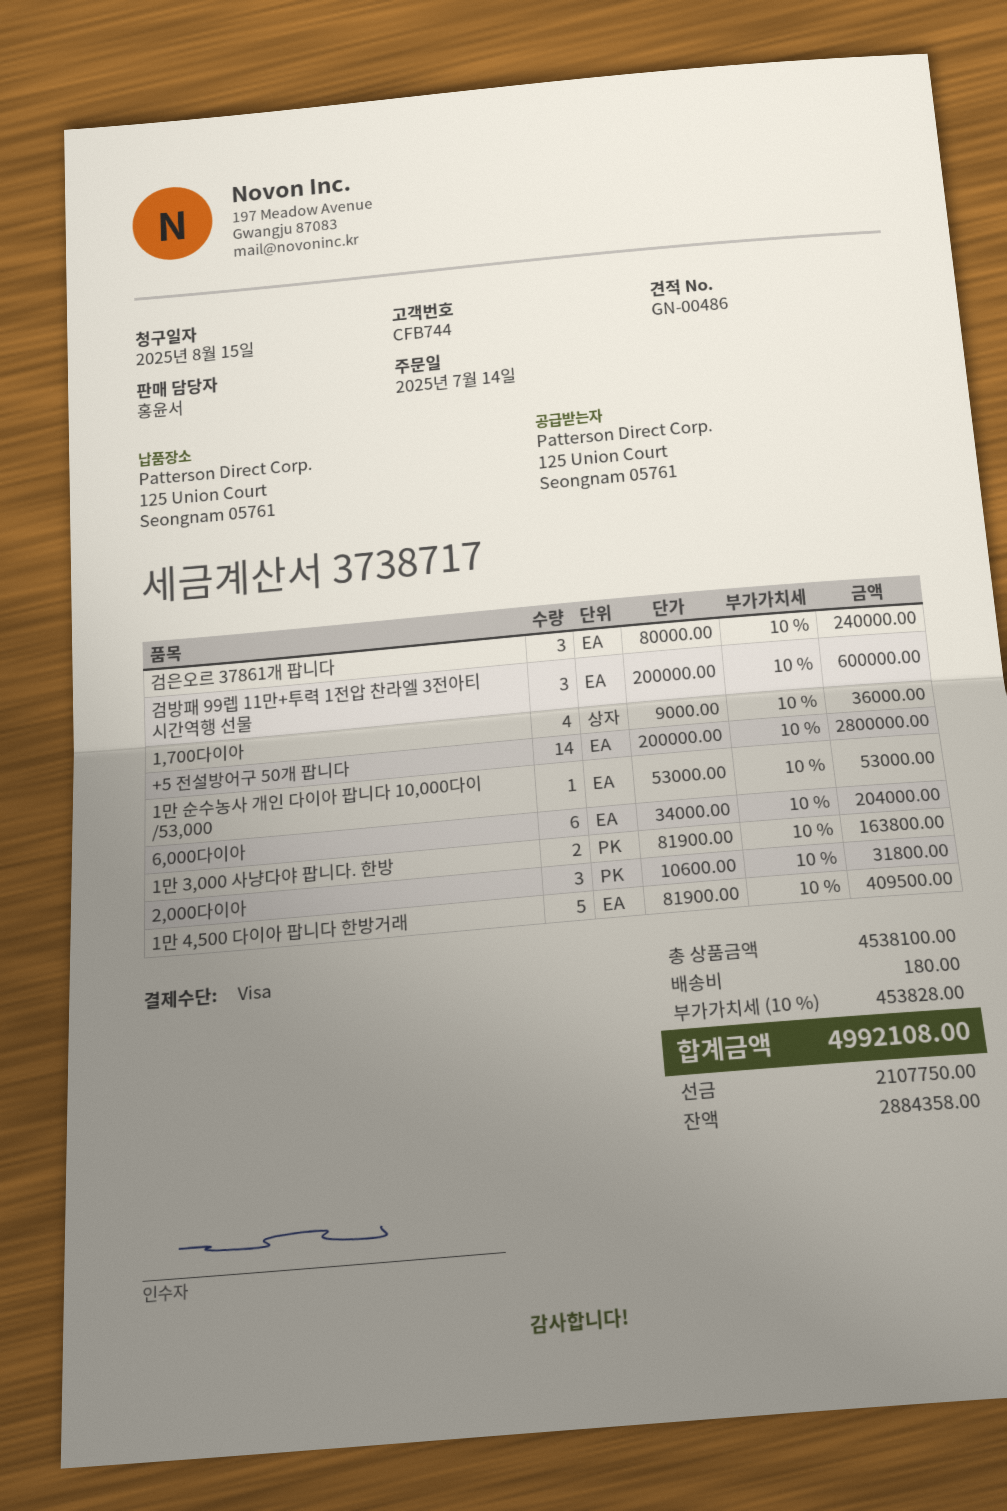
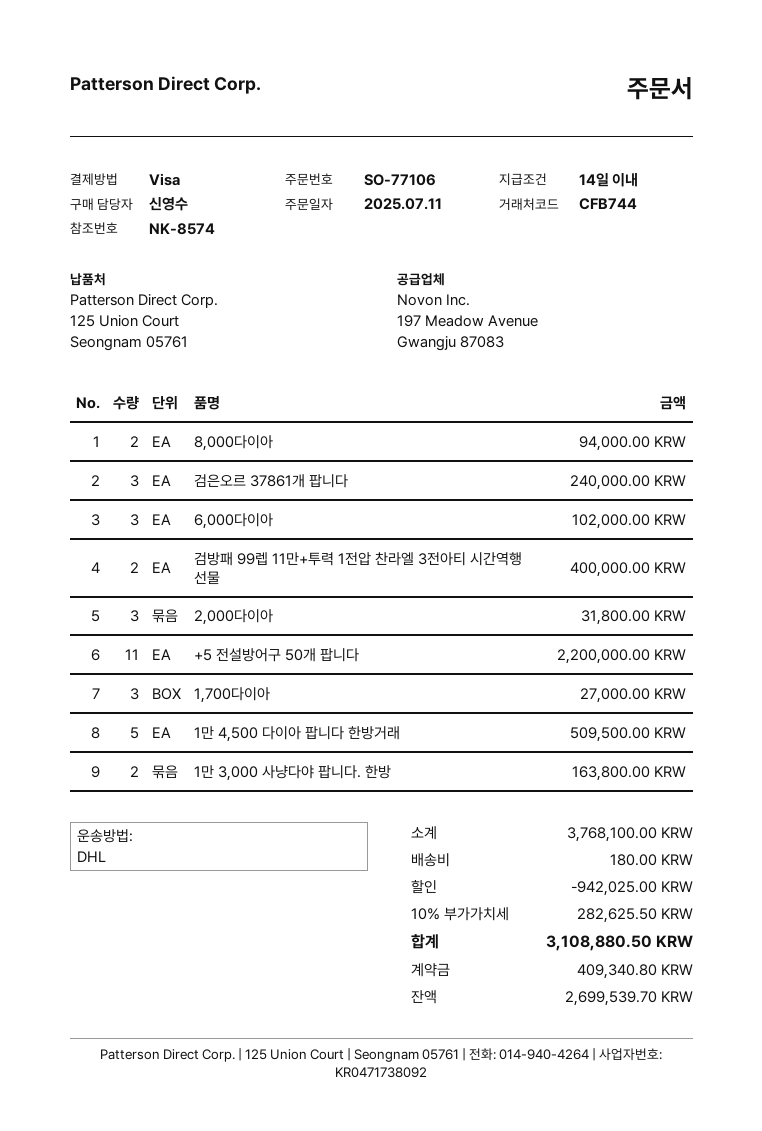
order date: 2025-07-14 -> 2025-07-11
검방패 99렙 11만+투력 1전압 찬라엘 3전아티 시간역행 선물: 3 for 600000.00 -> 2 for 400000.00
1,700다이아: 4 for 36000.00 -> 3 for 27000.00
+5 전설방어구 50개 팝니다: 14 for 2800000.00 -> 11 for 2200000.00
1만 순수농사 개인 다이아 팝니다 10,000다이 /53,000: 1 for 53000.00 -> none
6,000다이아: 6 for 204000.00 -> 3 for 102000.00
1만 4,500 다이아 팝니다 한방거래: 5 for 409500.00 -> 5 for 509500.00
8,000다이아: none -> 2 for 94000.00
subtotal: 4538100.00 -> 3768100.00
discount: none -> 942025.00
tax: 10% = 453828.00 -> 10% = 282625.50
total: 4992108.00 -> 3108880.50
deposit: 2107750.00 -> 409340.80
balance: 2884358.00 -> 2699539.70

